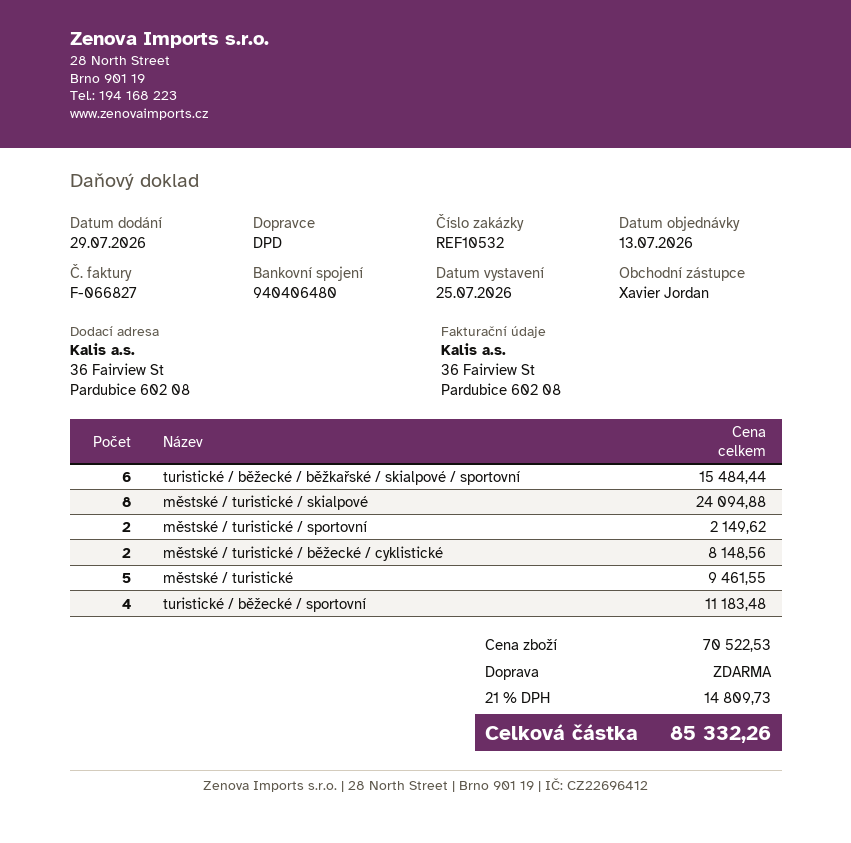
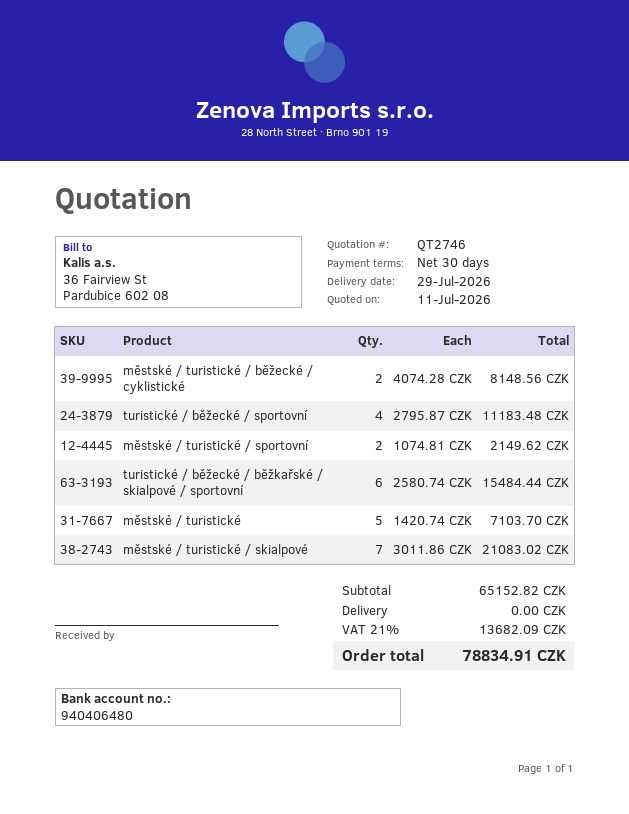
městské / turistické / skialpové: 8 for 24094.88 -> 7 for 21083.02
městské / turistické: 5 for 9461.55 -> 5 for 7103.70
subtotal: 70522.53 -> 65152.82
tax: 21% = 14809.73 -> 21% = 13682.09
total: 85332.26 -> 78834.91

